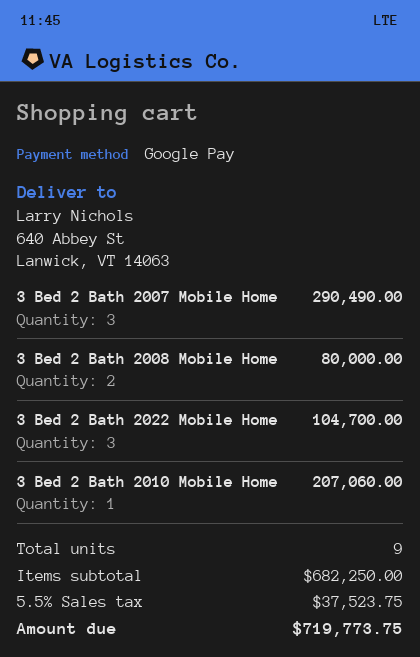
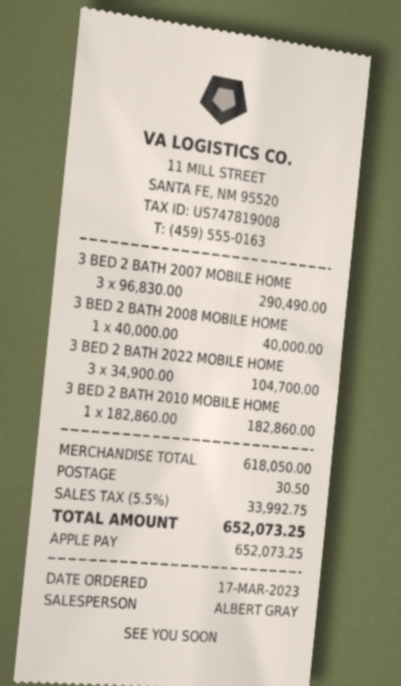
payment method: Google Pay -> Apple Pay
3 Bed 2 Bath 2008 Mobile Home: 2 for 80000.00 -> 1 for 40000.00
3 Bed 2 Bath 2010 Mobile Home: 1 for 207060.00 -> 1 for 182860.00
subtotal: 682250.00 -> 618050.00
shipping: none -> 30.50
tax: 5.5% = 37523.75 -> 5.5% = 33992.75
total: 719773.75 -> 652073.25

